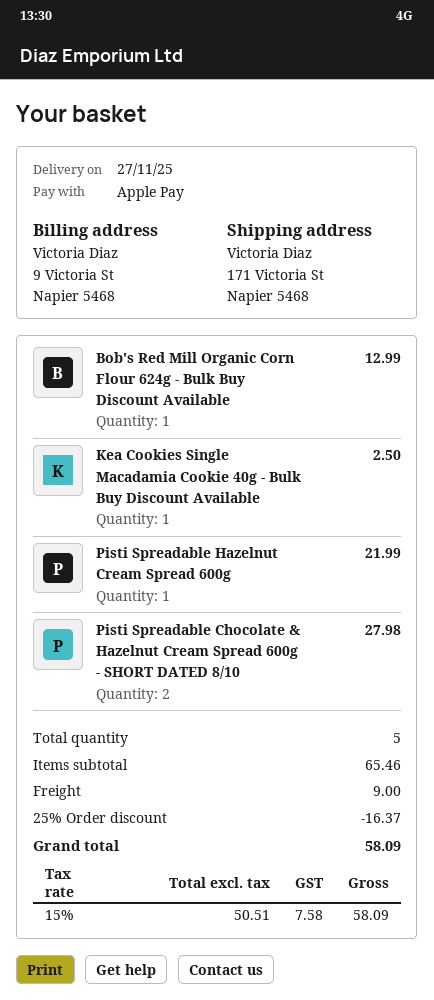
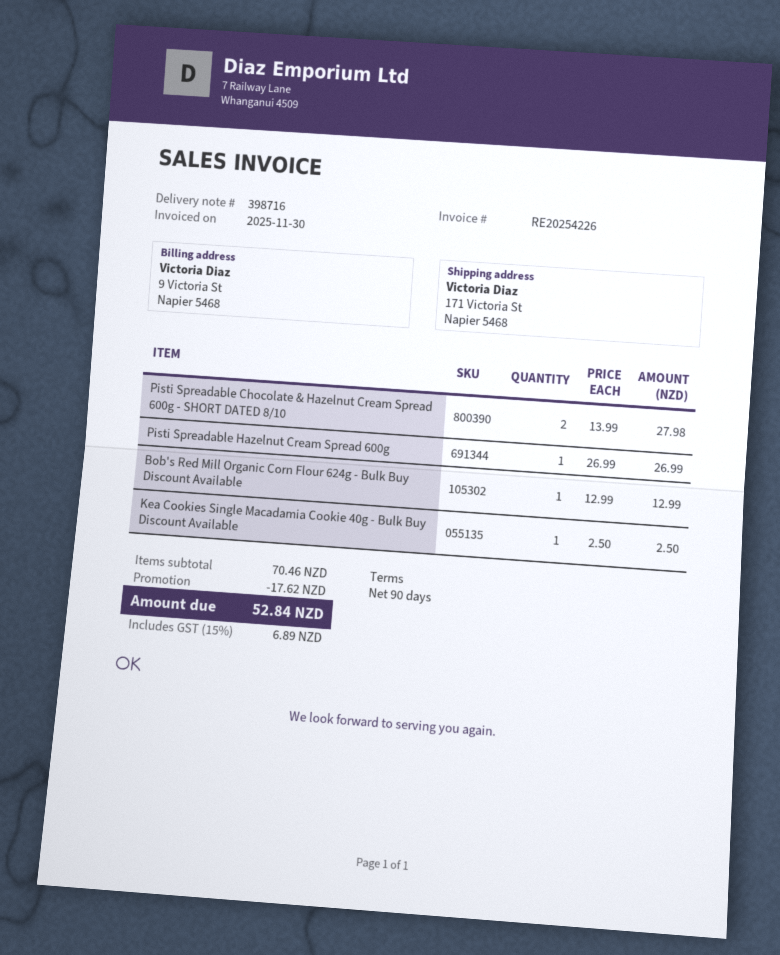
Pisti Spreadable Hazelnut Cream Spread 600g: 1 for 21.99 -> 1 for 26.99
subtotal: 65.46 -> 70.46
discount: 16.37 -> 17.62
shipping: 9.00 -> none
tax: 15% = 7.58 -> 15% = 6.89
total: 58.09 -> 52.84

